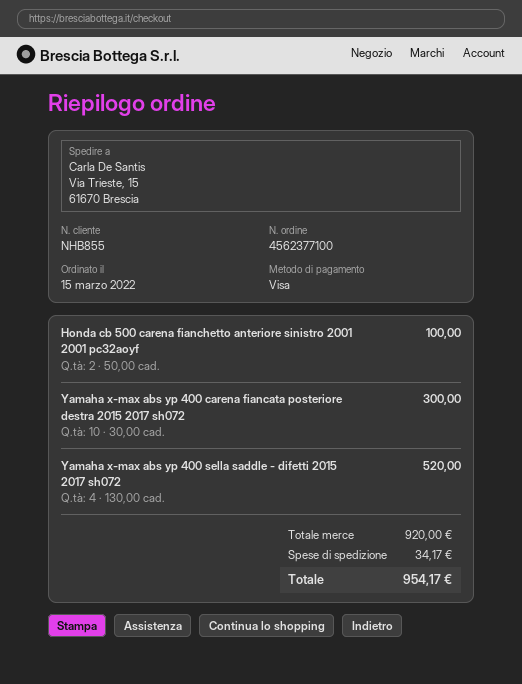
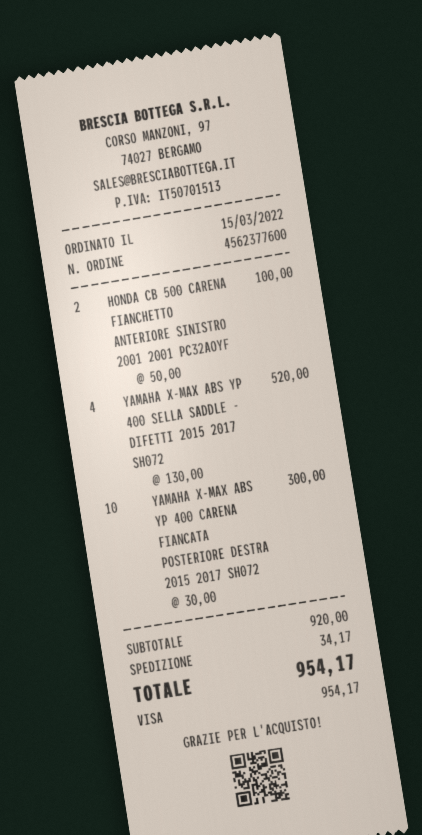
order number: 4562377100 -> 4562377600

